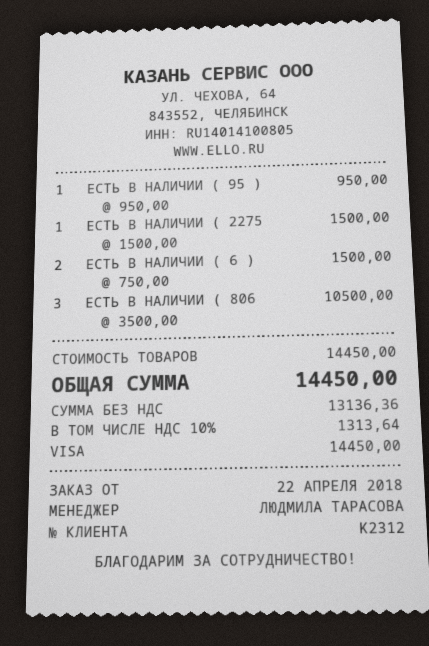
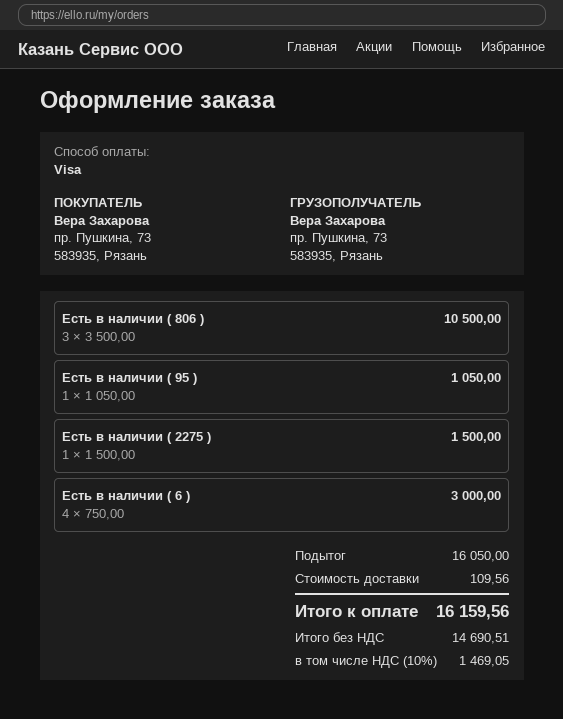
ЕСТЬ В НАЛИЧИИ ( 95 ): 1 x 950.00 = 950.00 -> 1 x 1050.00 = 1050.00
ЕСТЬ В НАЛИЧИИ ( 6 ): 2 x 750.00 = 1500.00 -> 4 x 750.00 = 3000.00
subtotal: 14450.00 -> 16050.00
shipping: none -> 109.56
net: 13136.36 -> 14690.51
tax: 10% = 1313.64 -> 10% = 1469.05
total: 14450.00 -> 16159.56

